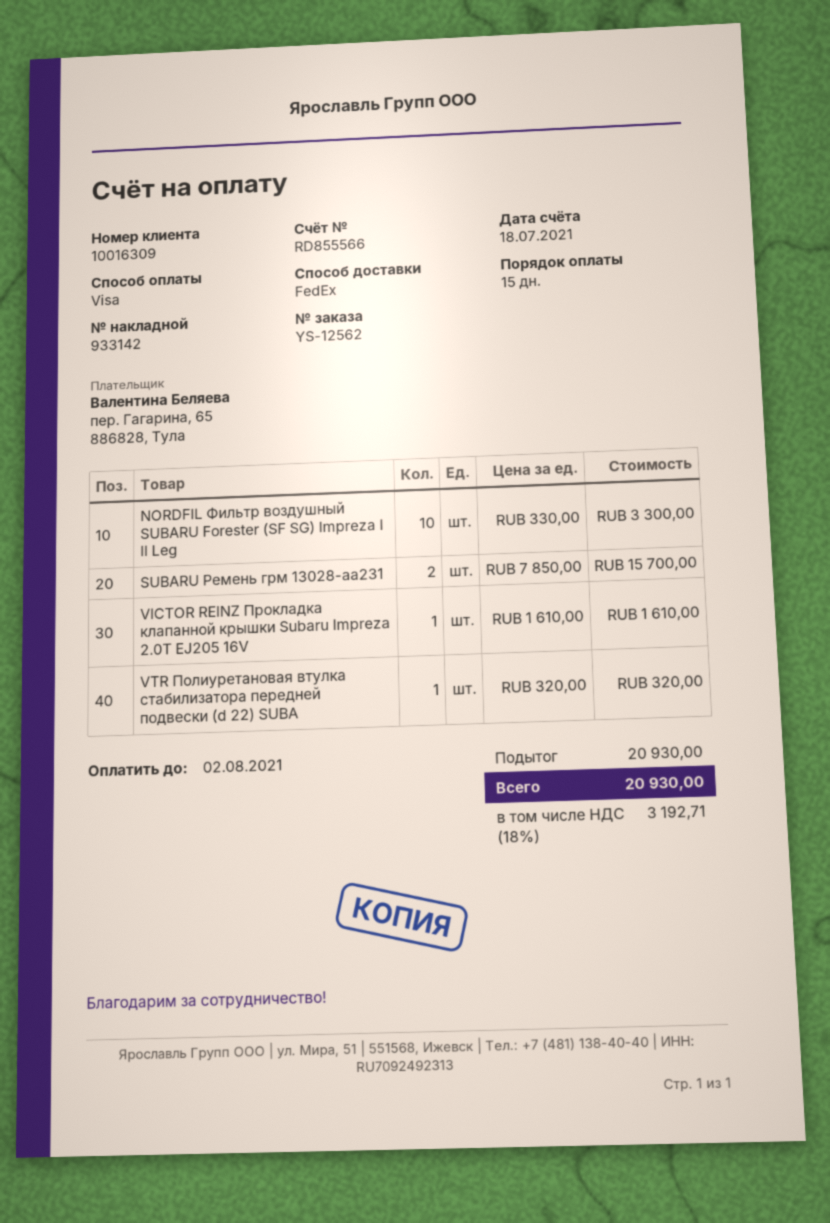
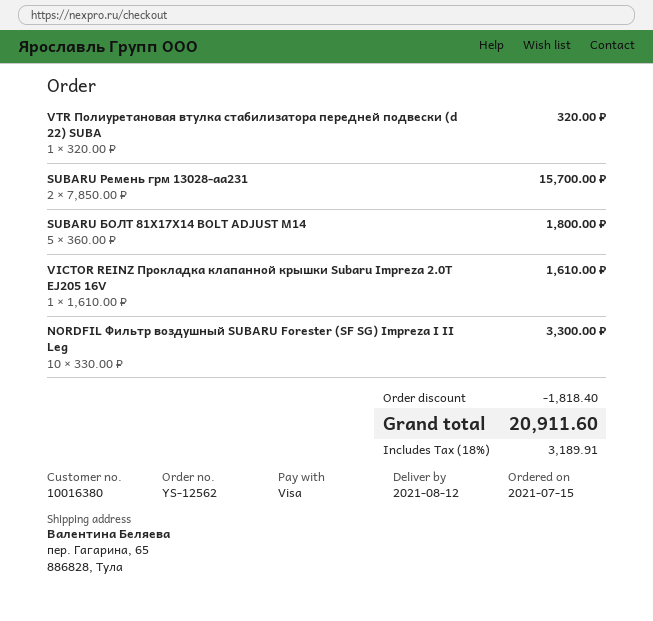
customer number: 10016309 -> 10016380
SUBARU БОЛТ 81Х17Х14 BOLT ADJUST M14: none -> 5 x 360.00 = 1800.00
discount: none -> 1818.40
tax: 18% = 3192.71 -> 18% = 3189.91
total: 20930.00 -> 20911.60

